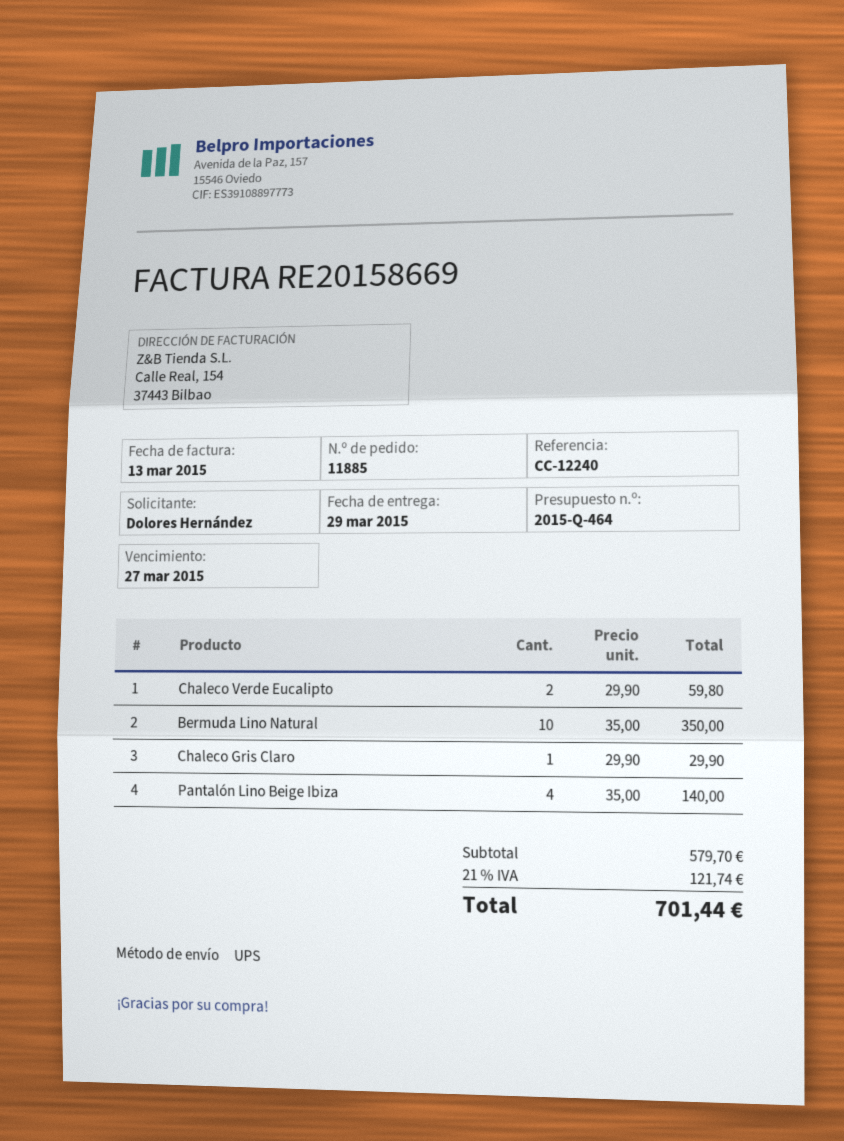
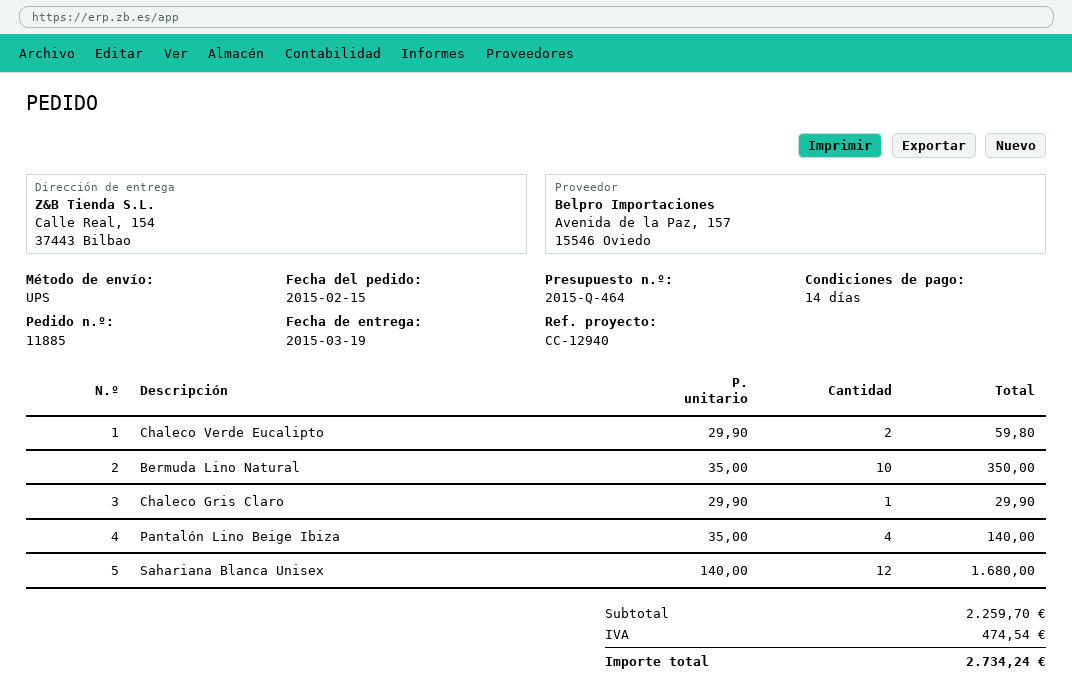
delivery date: 2015-03-29 -> 2015-03-19
reference: CC-12240 -> CC-12940
Sahariana Blanca Unisex: none -> 12 x 140.00 = 1680.00
subtotal: 579.70 -> 2259.70
tax: 121.74 -> 474.54
total: 701.44 -> 2734.24

